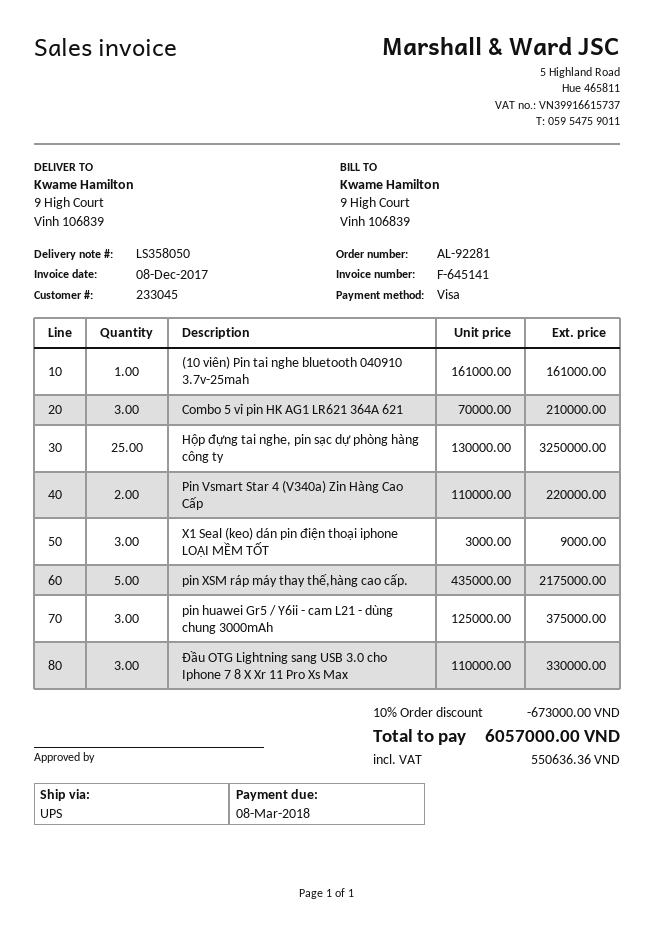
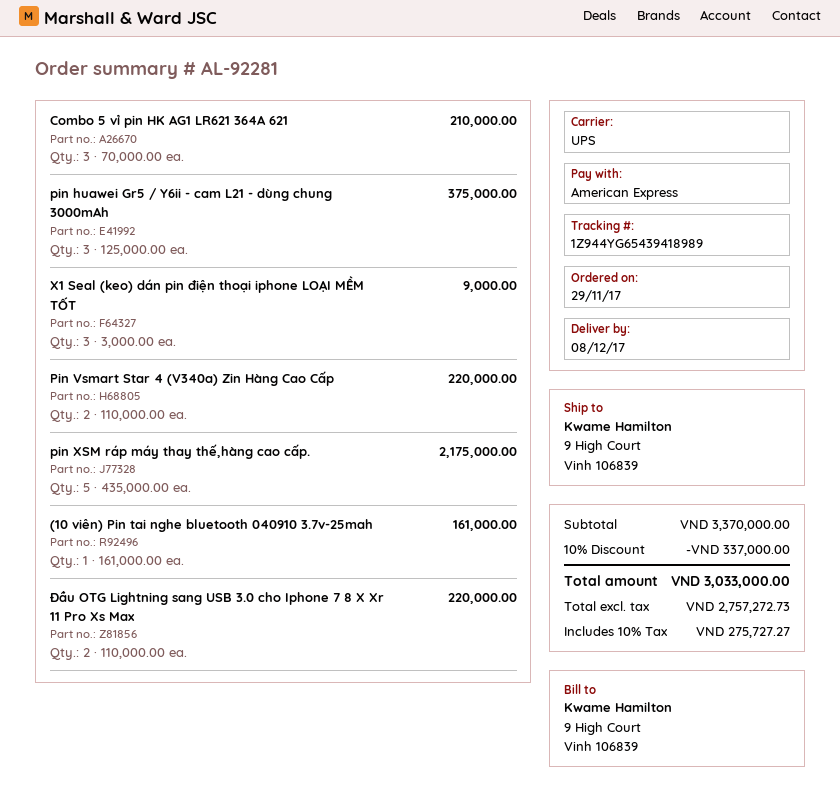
payment method: Visa -> American Express
Hộp đựng tai nghe, pin sạc dự phòng hàng công ty: 25 x 130000.00 = 3250000.00 -> none
Đầu OTG Lightning sang USB 3.0 cho Iphone 7 8 X Xr 11 Pro Xs Max: 3 x 110000.00 = 330000.00 -> 2 x 110000.00 = 220000.00
discount: 10% = 673000.00 -> 10% = 337000.00
tax: 550636.36 -> 275727.27
total: 6057000.00 -> 3033000.00

